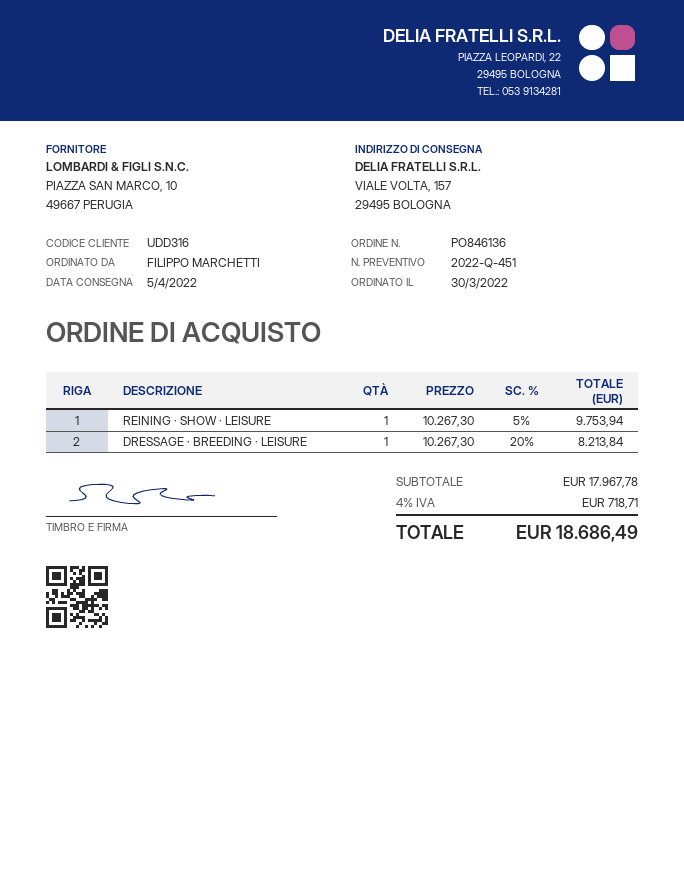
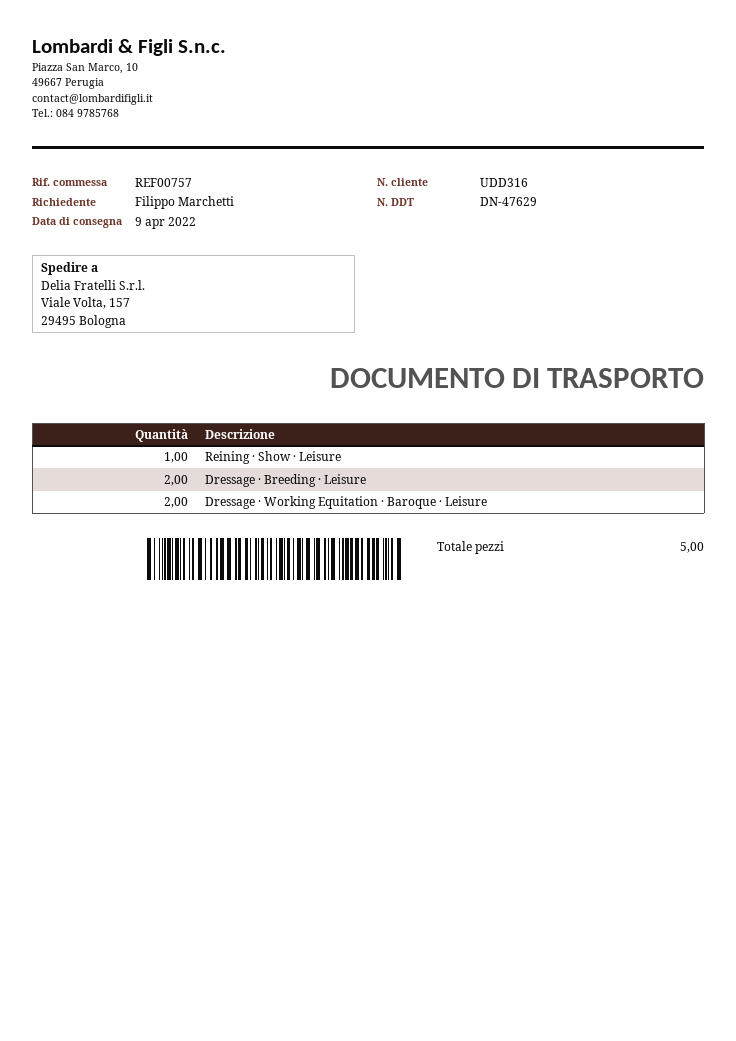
delivery date: 2022-04-05 -> 2022-04-09
DRESSAGE · BREEDING · LEISURE: 1 -> 2
Dressage · Working Equitation · Baroque · Leisure: none -> 2

